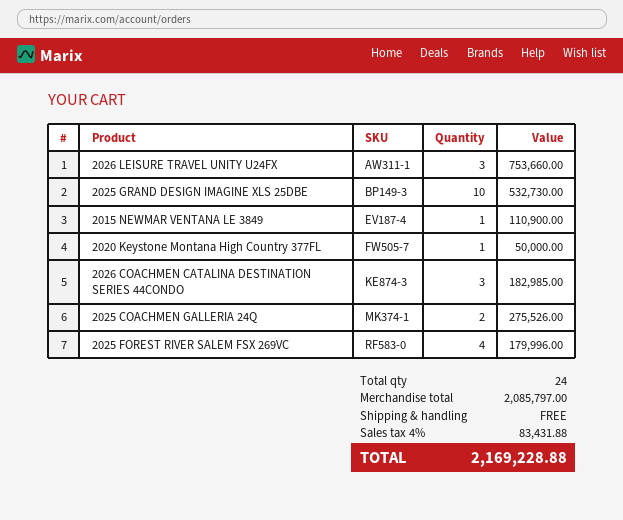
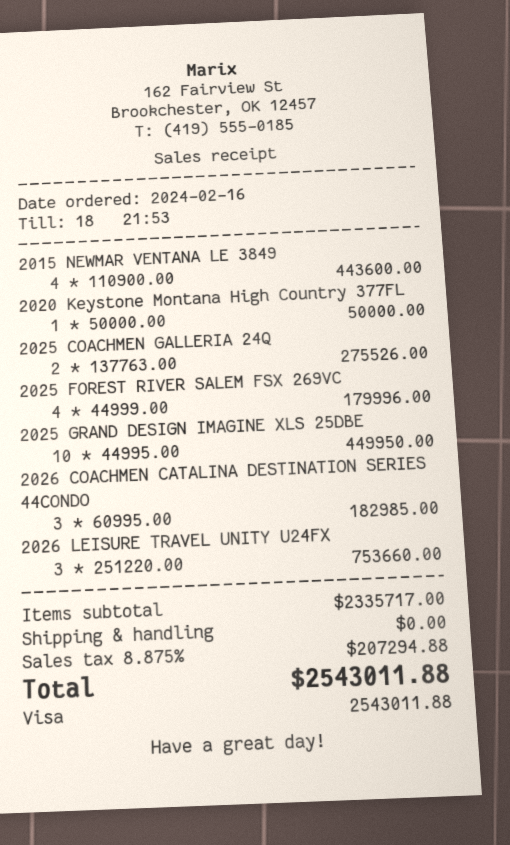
2025 GRAND DESIGN IMAGINE XLS 25DBE: 10 for 532730.00 -> 10 for 449950.00
2015 NEWMAR VENTANA LE 3849: 1 for 110900.00 -> 4 for 443600.00
subtotal: 2085797.00 -> 2335717.00
tax: 4% = 83431.88 -> 8.875% = 207294.88
total: 2169228.88 -> 2543011.88

